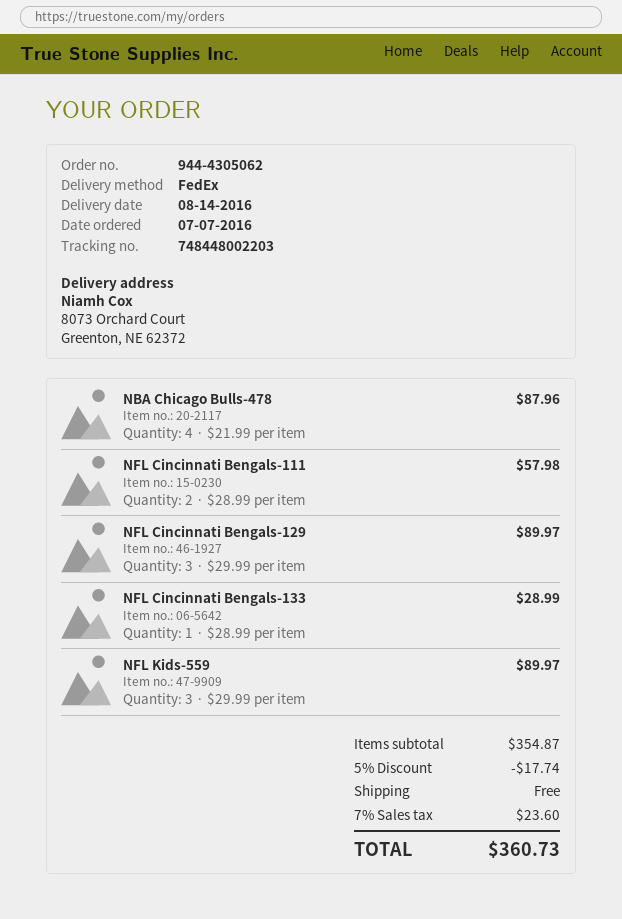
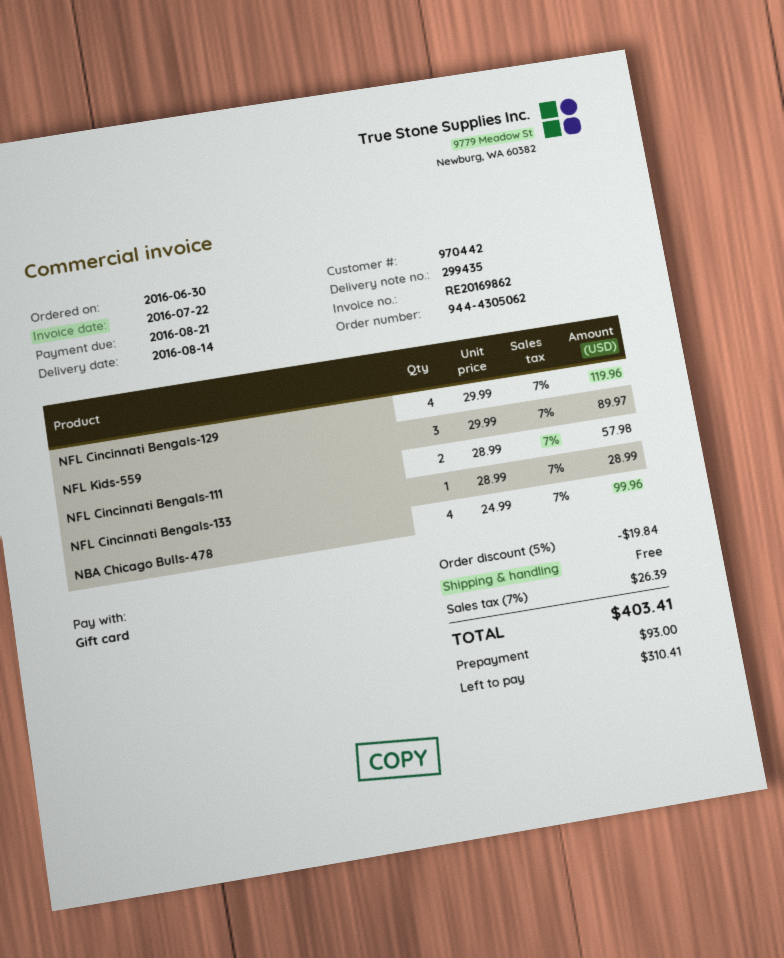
order date: 2016-07-07 -> 2016-06-30
NBA Chicago Bulls-478: 4 x 21.99 = 87.96 -> 4 x 24.99 = 99.96
NFL Cincinnati Bengals-129: 3 x 29.99 = 89.97 -> 4 x 29.99 = 119.96
discount: 5% = 17.74 -> 5% = 19.84
tax: 7% = 23.60 -> 7% = 26.39
total: 360.73 -> 403.41

